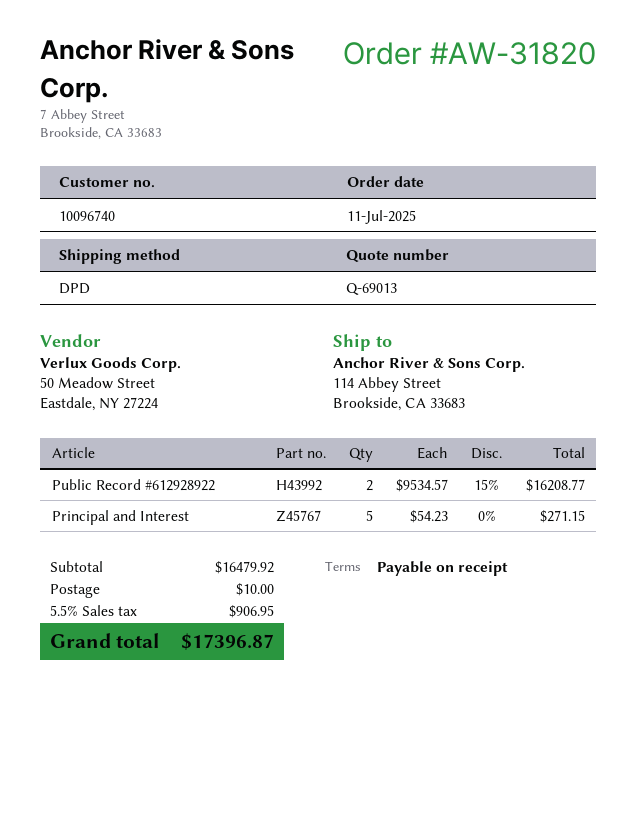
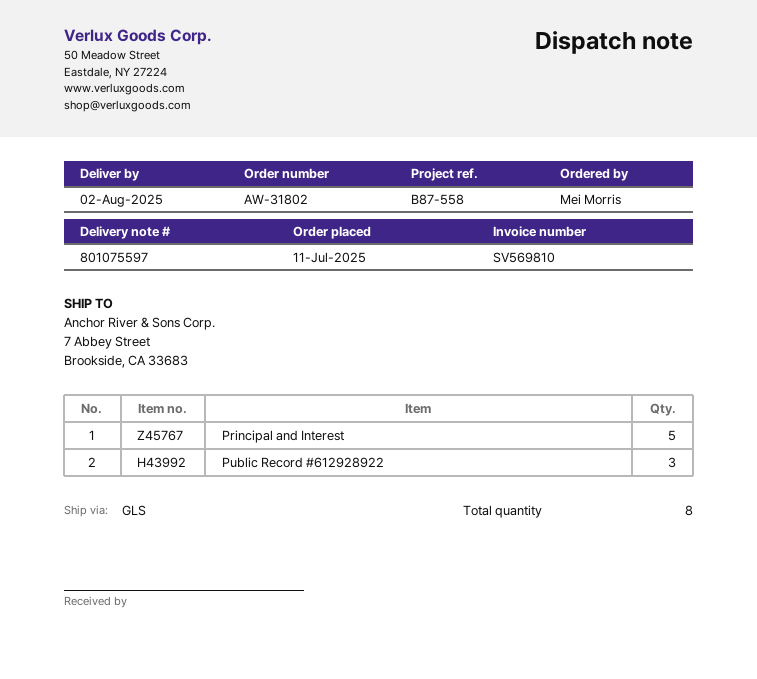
order number: AW-31820 -> AW-31802
shipping method: DPD -> GLS
ship to: 114 Abbey Street, Brookside, CA 33683 -> 7 Abbey Street, Brookside, CA 33683
Public Record #612928922: 2 -> 3

